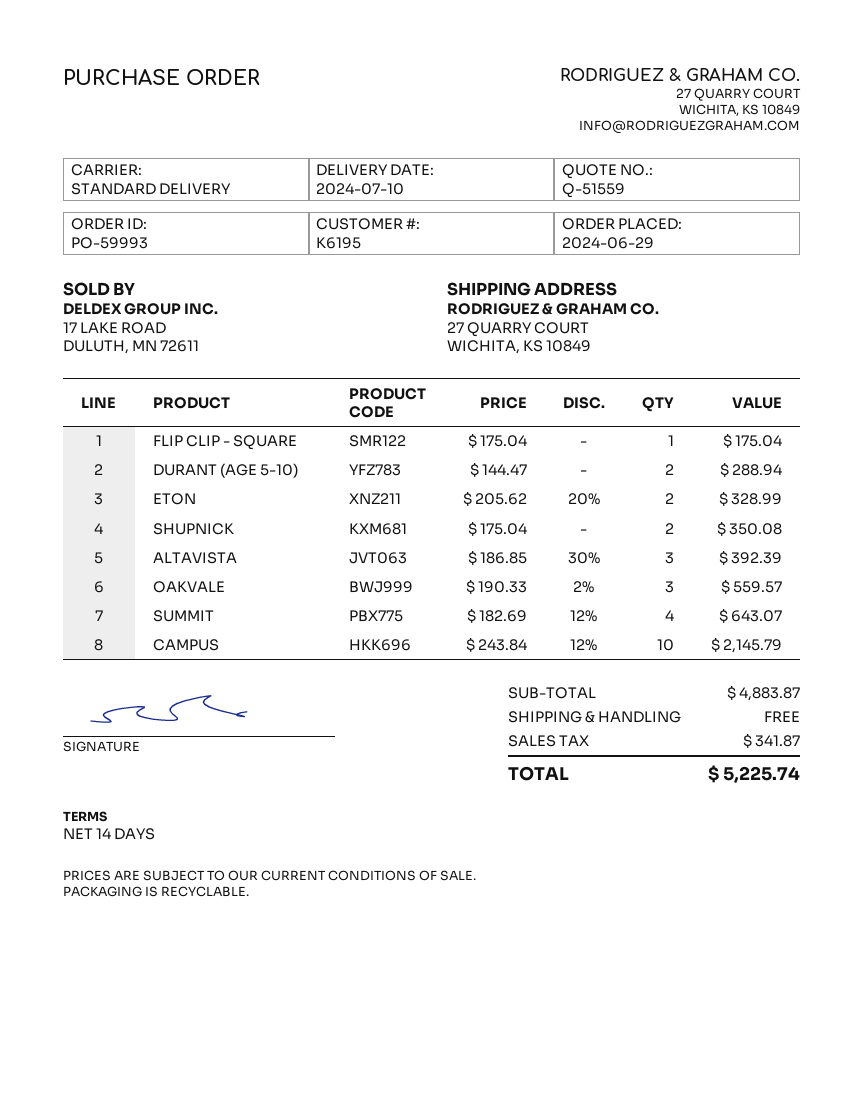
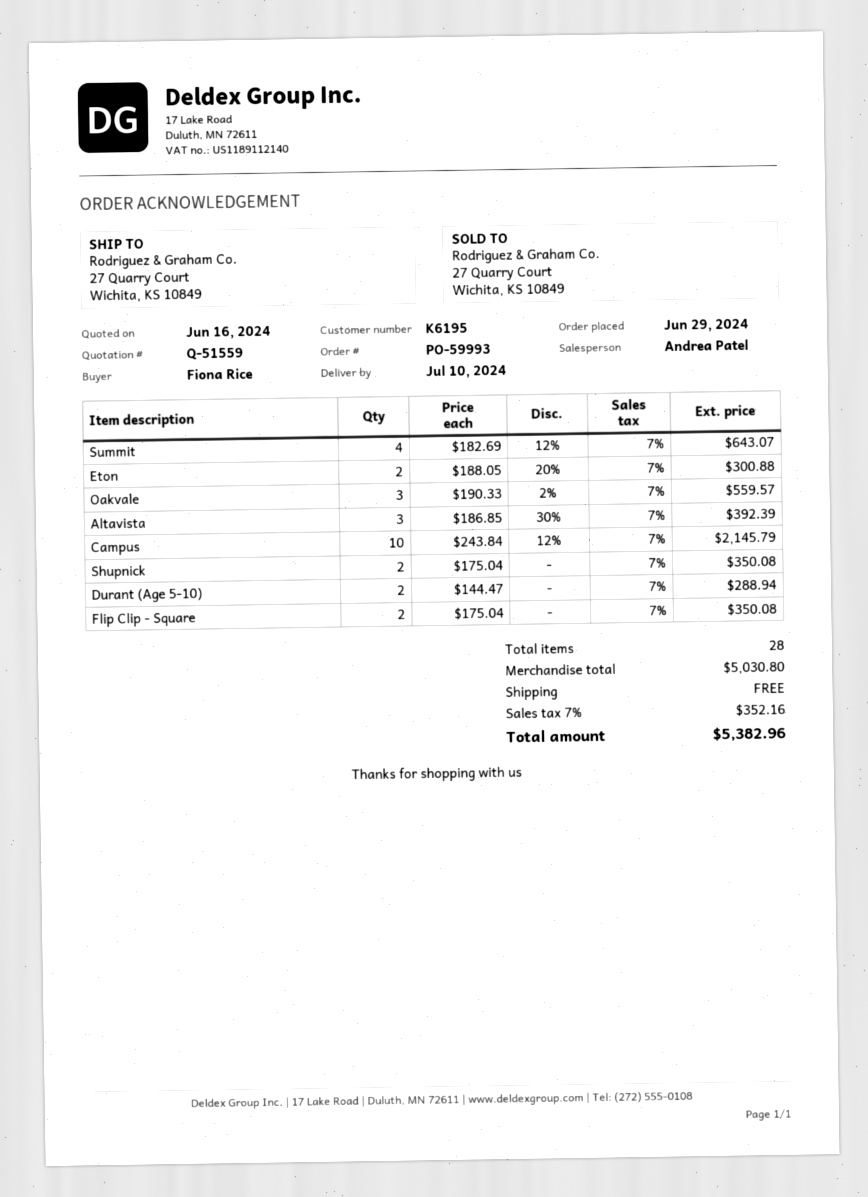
FLIP CLIP - SQUARE: 1 x 175.04 = 175.04 -> 2 x 175.04 = 350.08
ETON: 2 x 205.62 - 20% = 328.99 -> 2 x 188.05 - 20% = 300.88
subtotal: 4883.87 -> 5030.80
tax: 341.87 -> 352.16
total: 5225.74 -> 5382.96

